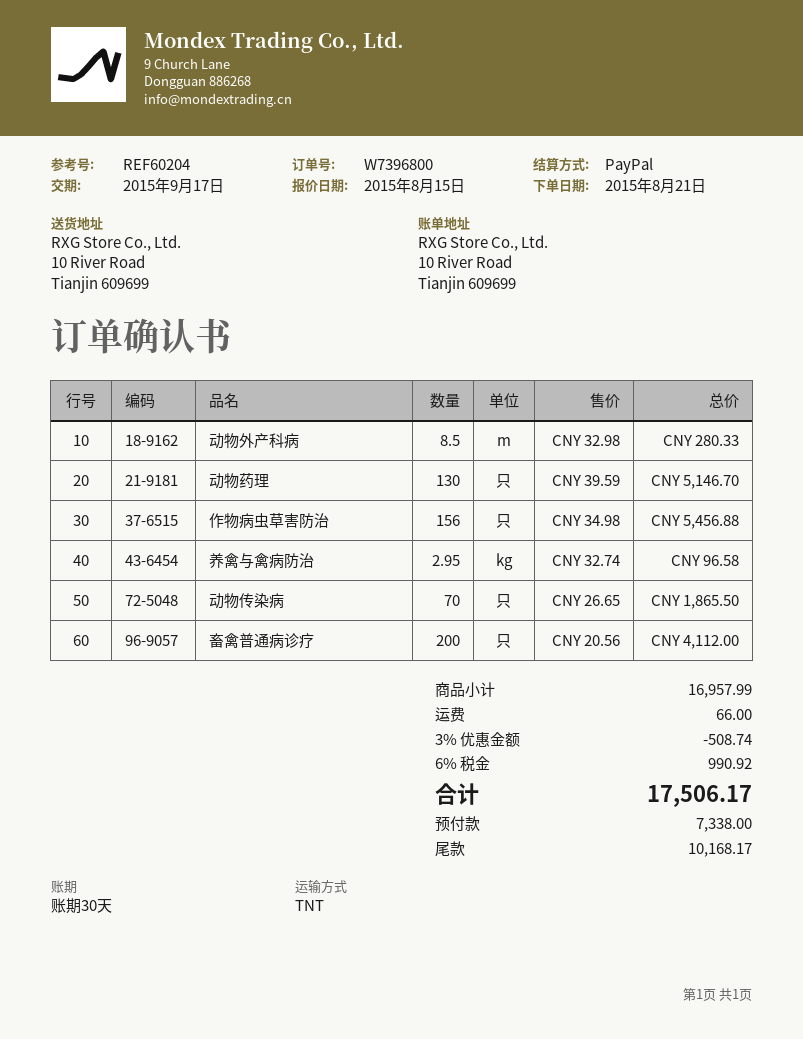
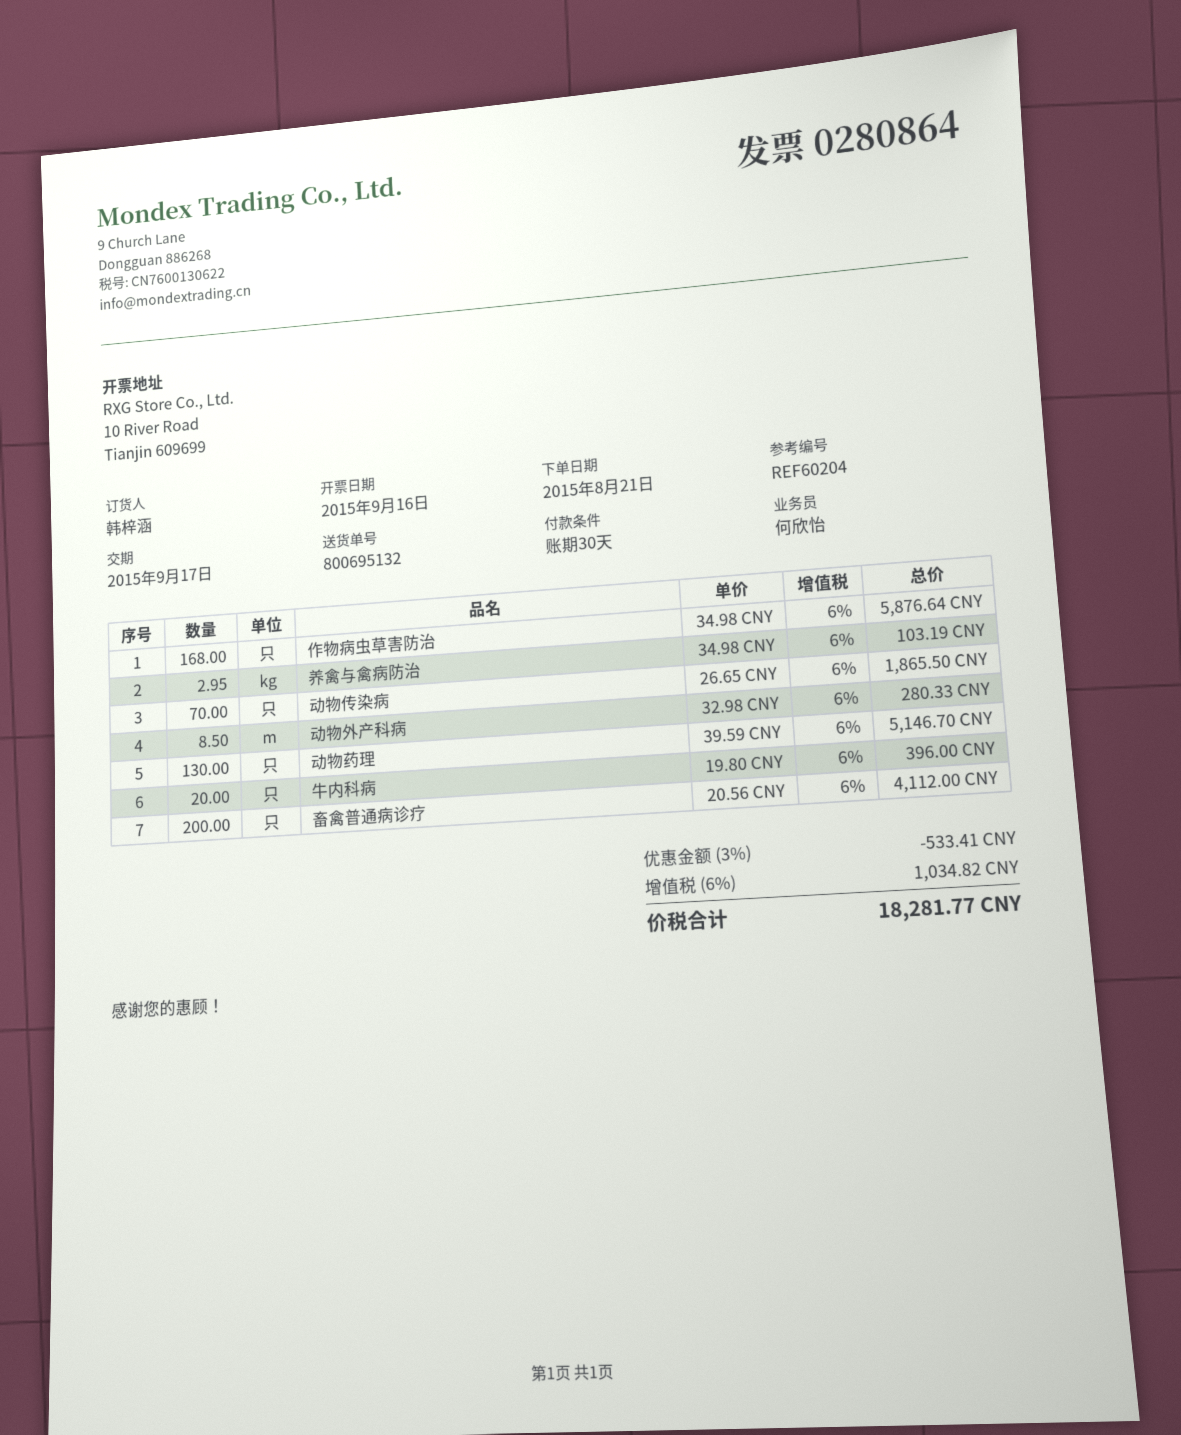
作物病虫草害防治: 156 x 34.98 = 5456.88 -> 168 x 34.98 = 5876.64
养禽与禽病防治: 2.95 x 32.74 = 96.58 -> 2.95 x 34.98 = 103.19
牛内科病: none -> 20 x 19.80 = 396.00
discount: 3% = 508.74 -> 3% = 533.41
shipping: 66.00 -> none
tax: 6% = 990.92 -> 6% = 1034.82
total: 17506.17 -> 18281.77

